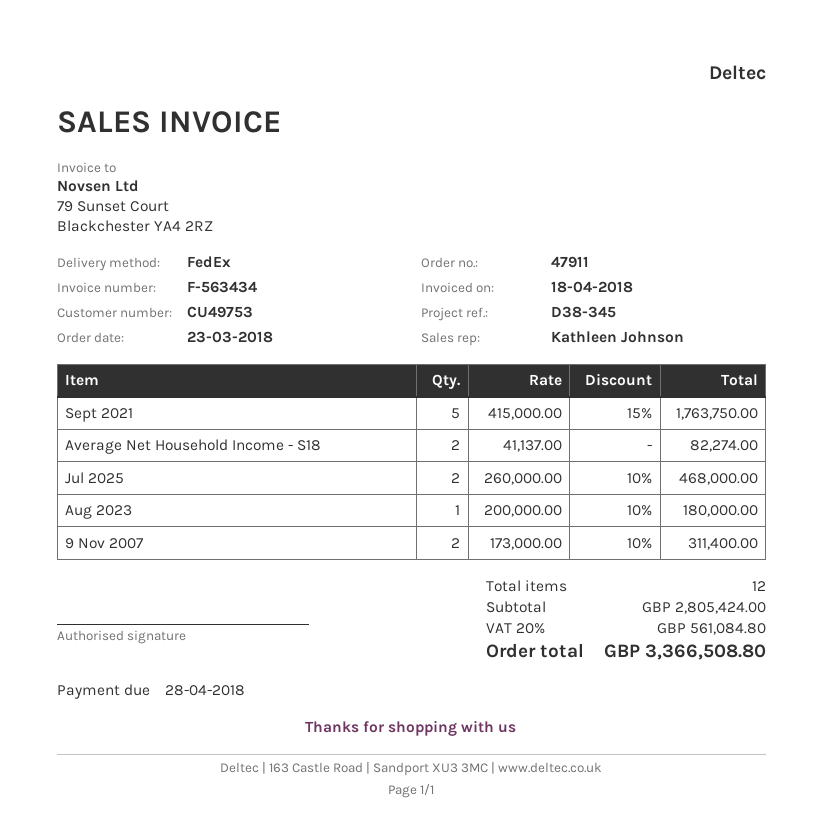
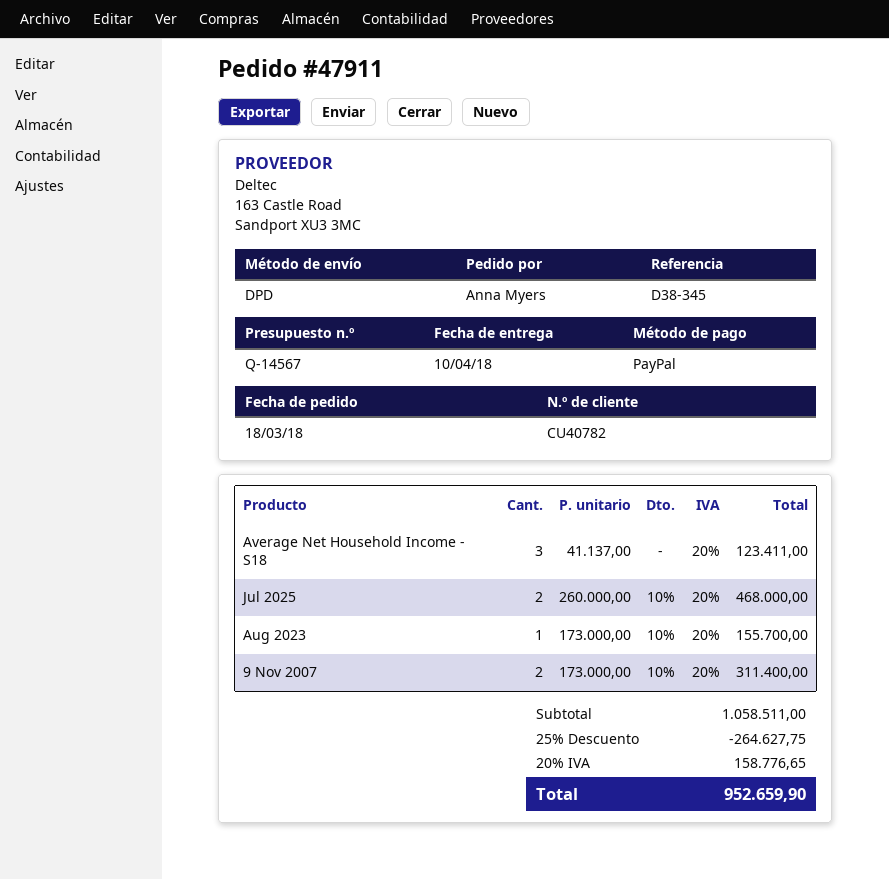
order date: 2018-03-23 -> 2018-03-18
customer number: CU49753 -> CU40782
shipping method: FedEx -> DPD
Sept 2021: 5 x 415000.00 - 15% = 1763750.00 -> none
Average Net Household Income - S18: 2 x 41137.00 = 82274.00 -> 3 x 41137.00 = 123411.00
Aug 2023: 1 x 200000.00 - 10% = 180000.00 -> 1 x 173000.00 - 10% = 155700.00
subtotal: 2805424.00 -> 1058511.00
discount: none -> 25% = 264627.75
tax: 20% = 561084.80 -> 20% = 158776.65
total: 3366508.80 -> 952659.90

